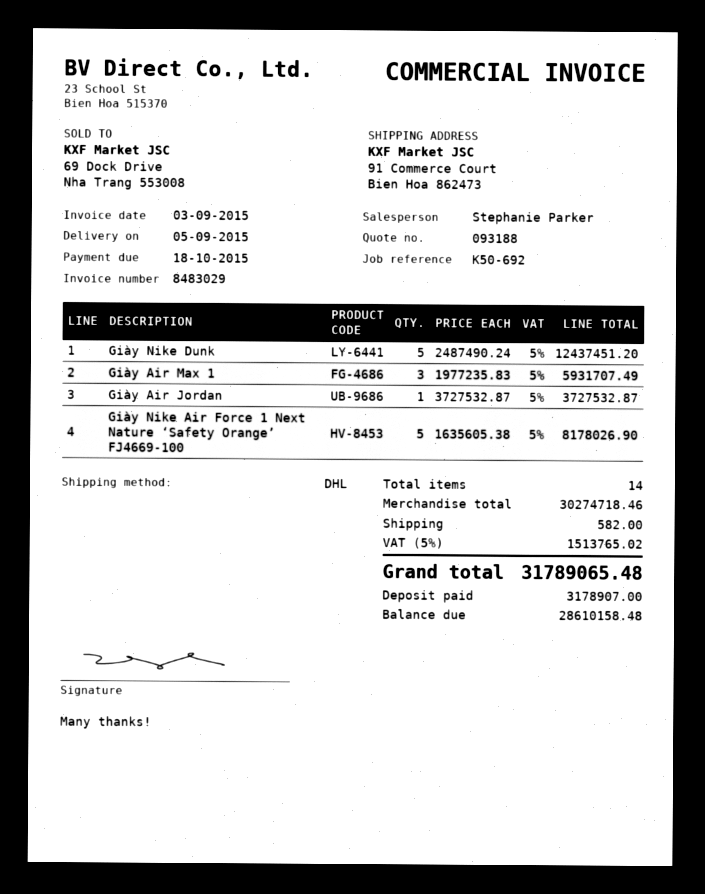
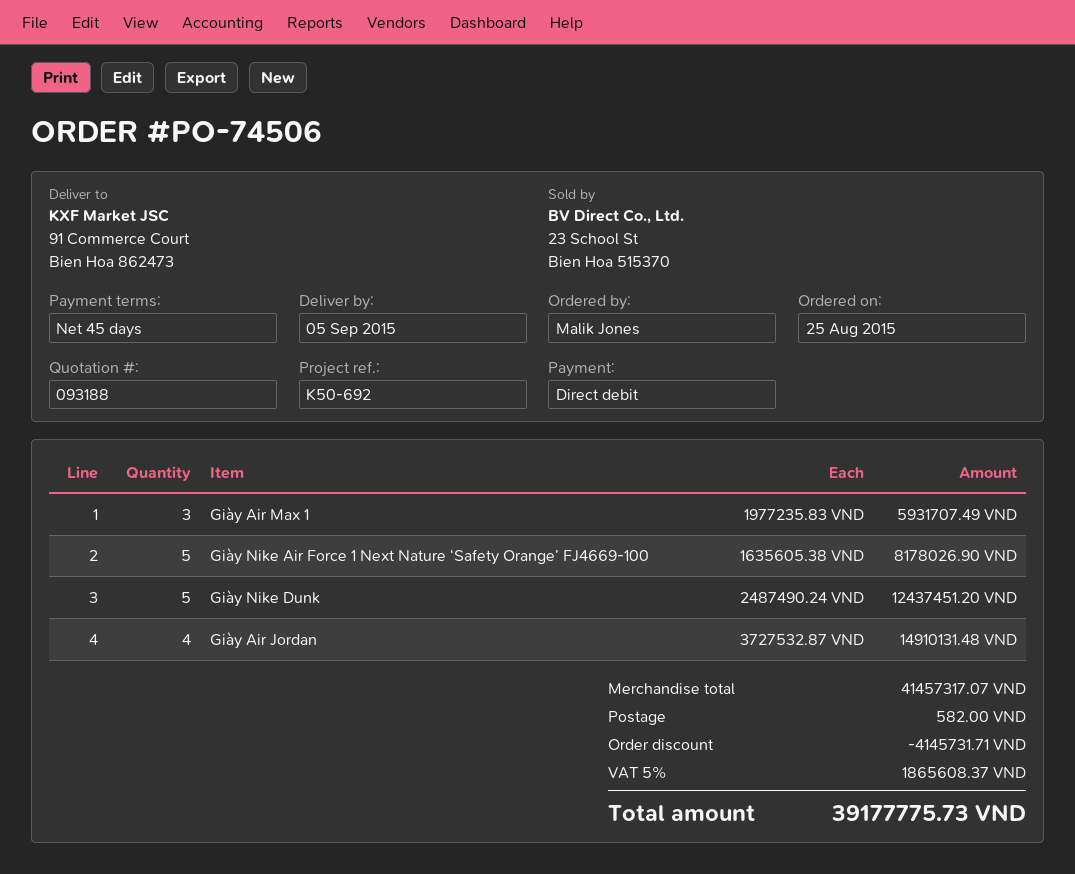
Giày Air Jordan: 1 x 3727532.87 = 3727532.87 -> 4 x 3727532.87 = 14910131.48
subtotal: 30274718.46 -> 41457317.07
discount: none -> 4145731.71
tax: 5% = 1513765.02 -> 5% = 1865608.37
total: 31789065.48 -> 39177775.73

